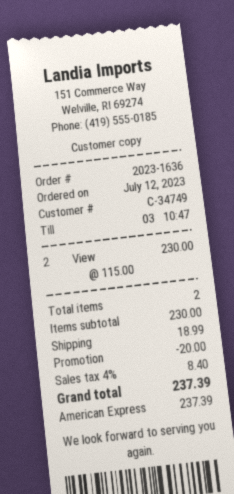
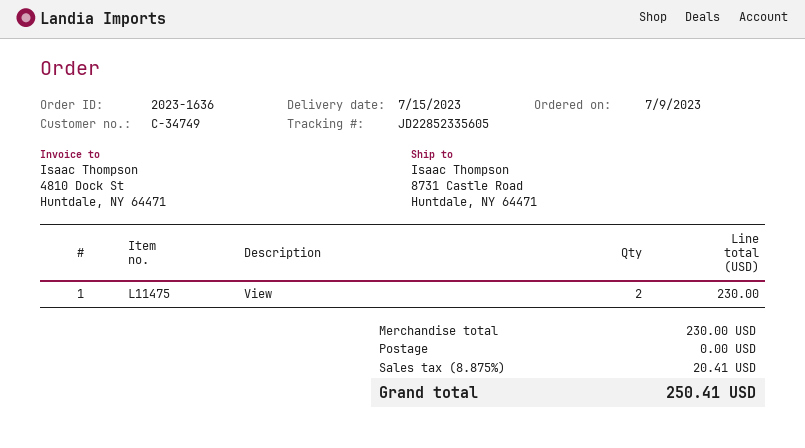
order date: 2023-07-12 -> 2023-07-09
discount: 20.00 -> none
shipping: 18.99 -> 0.00
tax: 4% = 8.40 -> 8.875% = 20.41
total: 237.39 -> 250.41

